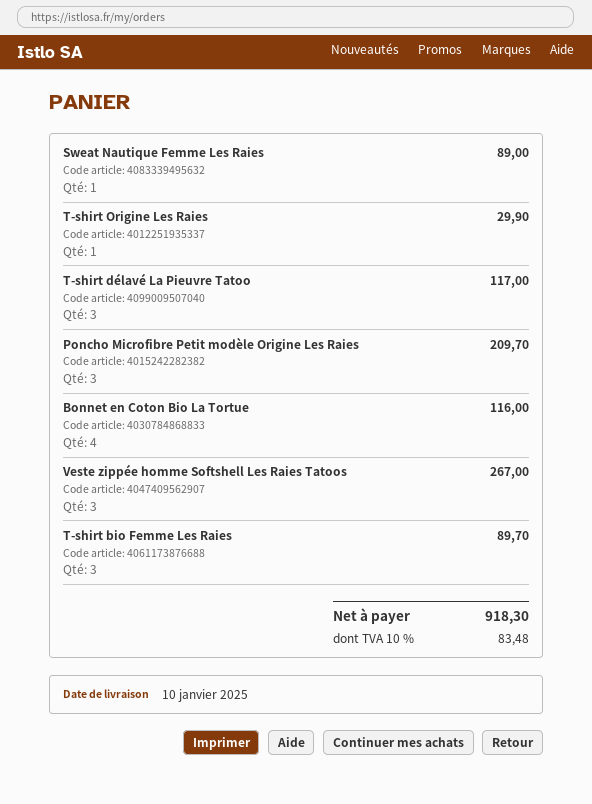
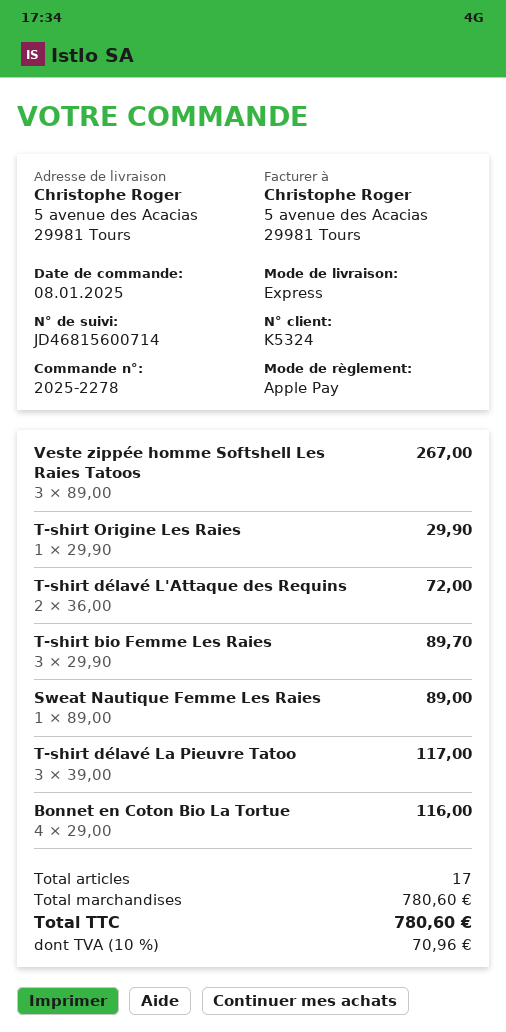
Poncho Microfibre Petit modèle Origine Les Raies: 3 for 209.70 -> none
T-shirt délavé L'Attaque des Requins: none -> 2 for 72.00
tax: 10% = 83.48 -> 10% = 70.96
total: 918.30 -> 780.60

